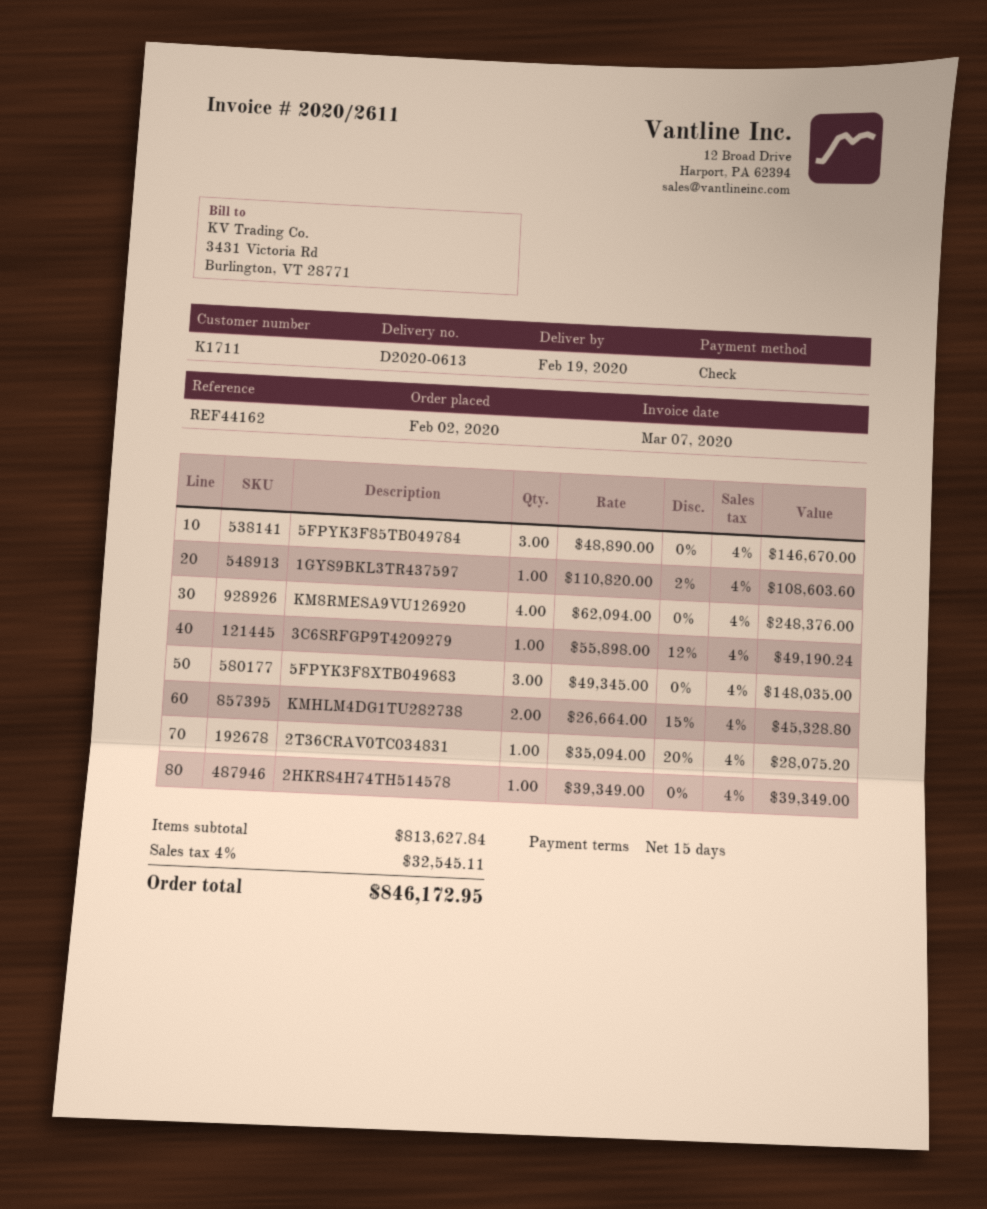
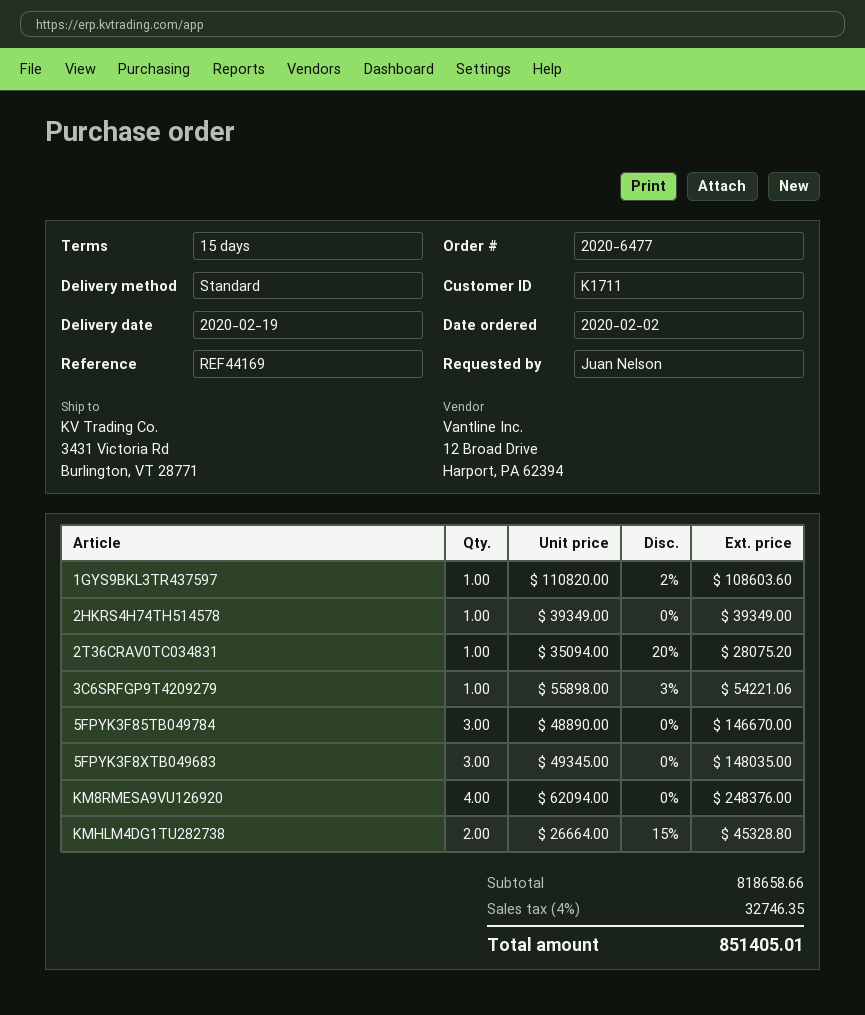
reference: REF44162 -> REF44169
3C6SRFGP9T4209279: 1 x 55898.00 - 12% = 49190.24 -> 1 x 55898.00 - 3% = 54221.06
subtotal: 813627.84 -> 818658.66
tax: 4% = 32545.11 -> 4% = 32746.35
total: 846172.95 -> 851405.01

